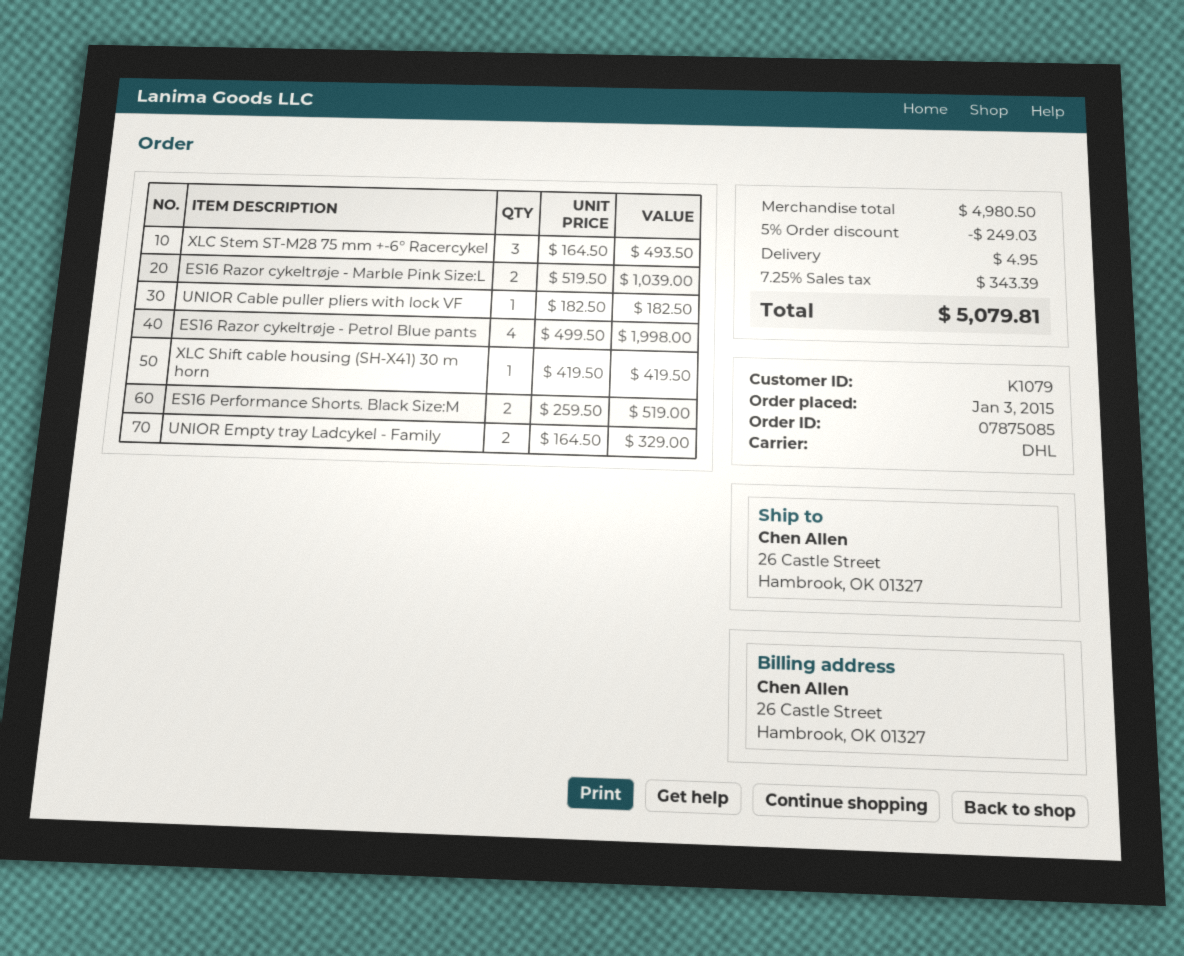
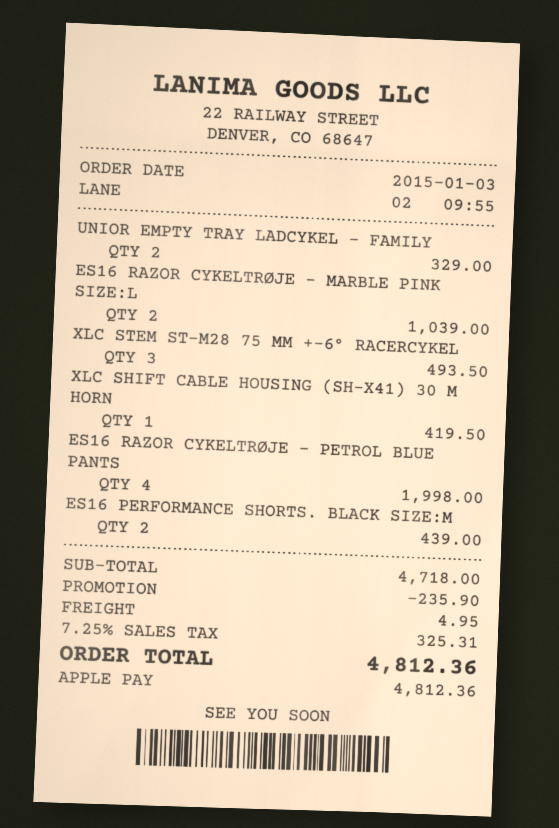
UNIOR Cable puller pliers with lock VF: 1 for 182.50 -> none
ES16 Performance Shorts. Black Size:M: 2 for 519.00 -> 2 for 439.00
subtotal: 4980.50 -> 4718.00
discount: 249.03 -> 235.90
tax: 7.25% = 343.39 -> 7.25% = 325.31
total: 5079.81 -> 4812.36

